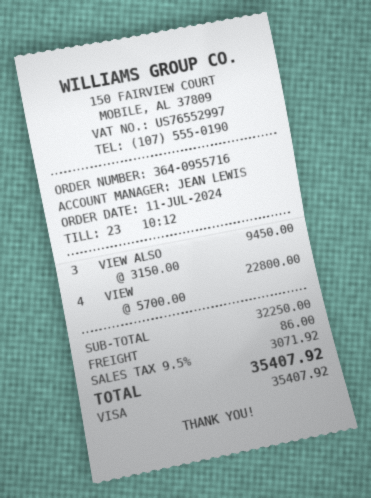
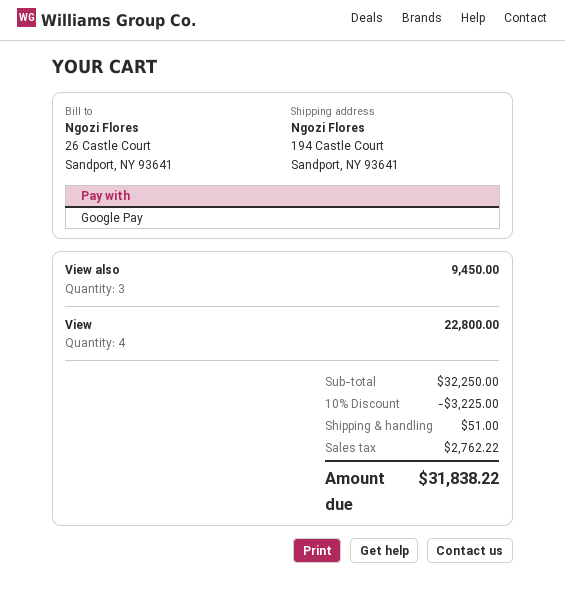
payment method: Visa -> Google Pay
discount: none -> 10% = 3225.00
shipping: 86.00 -> 51.00
tax: 3071.92 -> 2762.22
total: 35407.92 -> 31838.22

